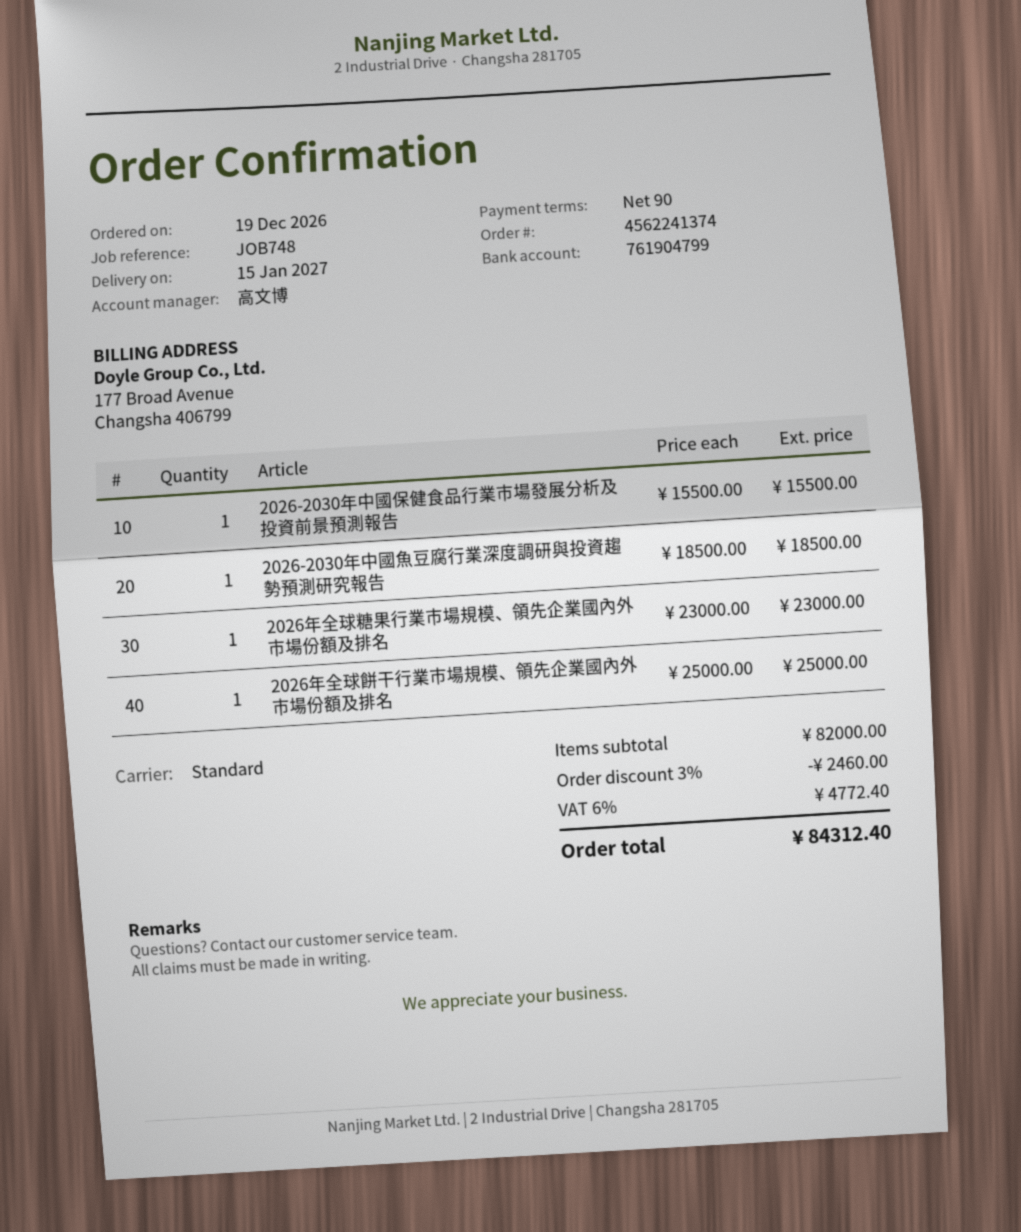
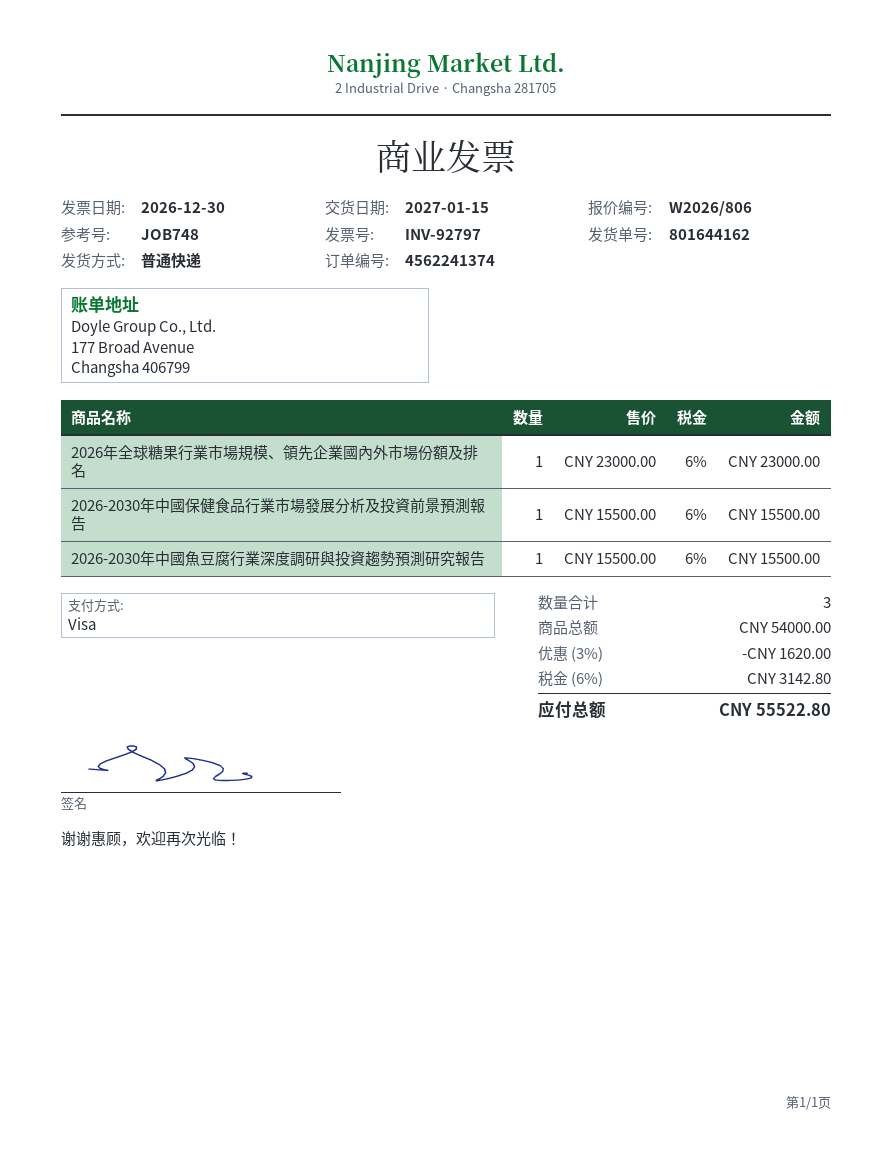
2026-2030年中國魚豆腐行業深度調研與投資趨勢預測研究報告: 1 x 18500.00 = 18500.00 -> 1 x 15500.00 = 15500.00
2026年全球餅干行業市場規模、領先企業國內外市場份額及排名: 1 x 25000.00 = 25000.00 -> none
subtotal: 82000.00 -> 54000.00
discount: 3% = 2460.00 -> 3% = 1620.00
tax: 6% = 4772.40 -> 6% = 3142.80
total: 84312.40 -> 55522.80

